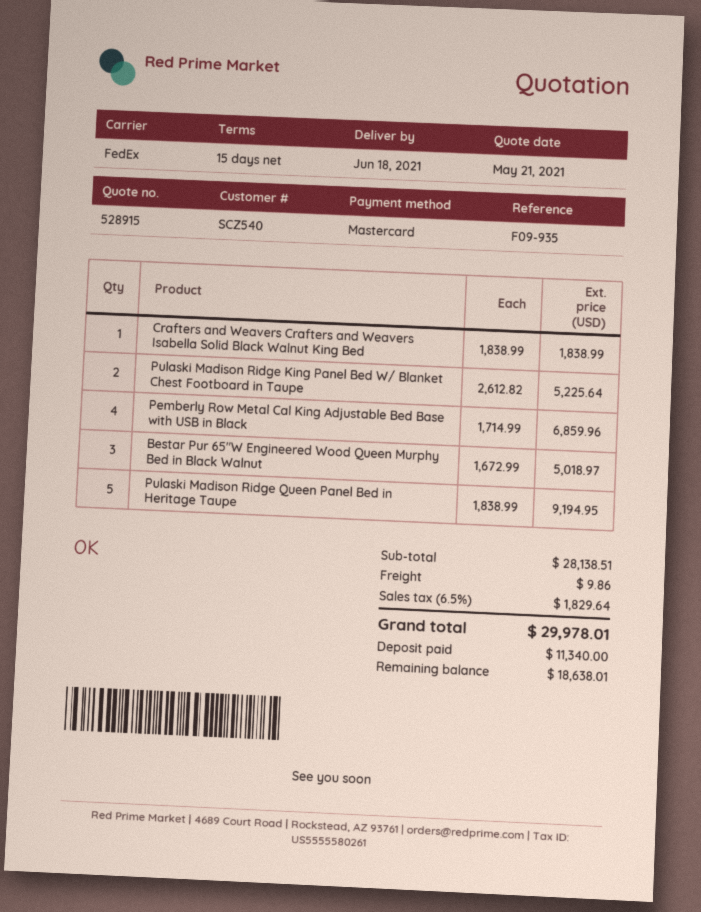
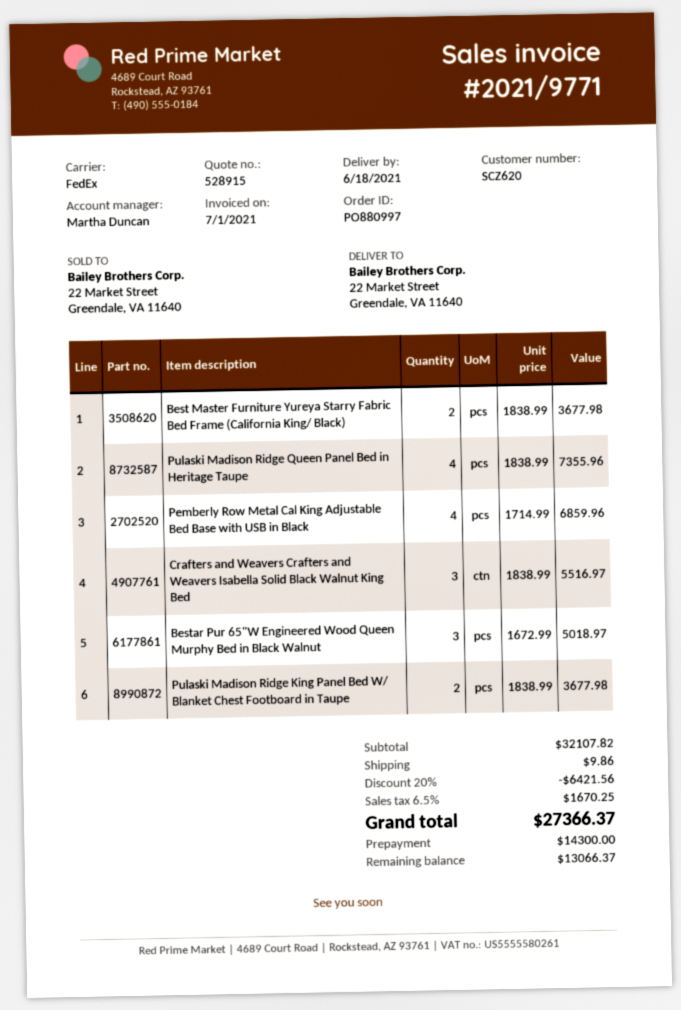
customer number: SCZ540 -> SCZ620
Crafters and Weavers Crafters and Weavers Isabella Solid Black Walnut King Bed: 1 x 1838.99 = 1838.99 -> 3 x 1838.99 = 5516.97
Pulaski Madison Ridge King Panel Bed W/ Blanket Chest Footboard in Taupe: 2 x 2612.82 = 5225.64 -> 2 x 1838.99 = 3677.98
Pulaski Madison Ridge Queen Panel Bed in Heritage Taupe: 5 x 1838.99 = 9194.95 -> 4 x 1838.99 = 7355.96
Best Master Furniture Yureya Starry Fabric Bed Frame (California King/ Black): none -> 2 x 1838.99 = 3677.98
subtotal: 28138.51 -> 32107.82
discount: none -> 20% = 6421.56
tax: 6.5% = 1829.64 -> 6.5% = 1670.25
total: 29978.01 -> 27366.37
deposit: 11340.00 -> 14300.00
balance: 18638.01 -> 13066.37

